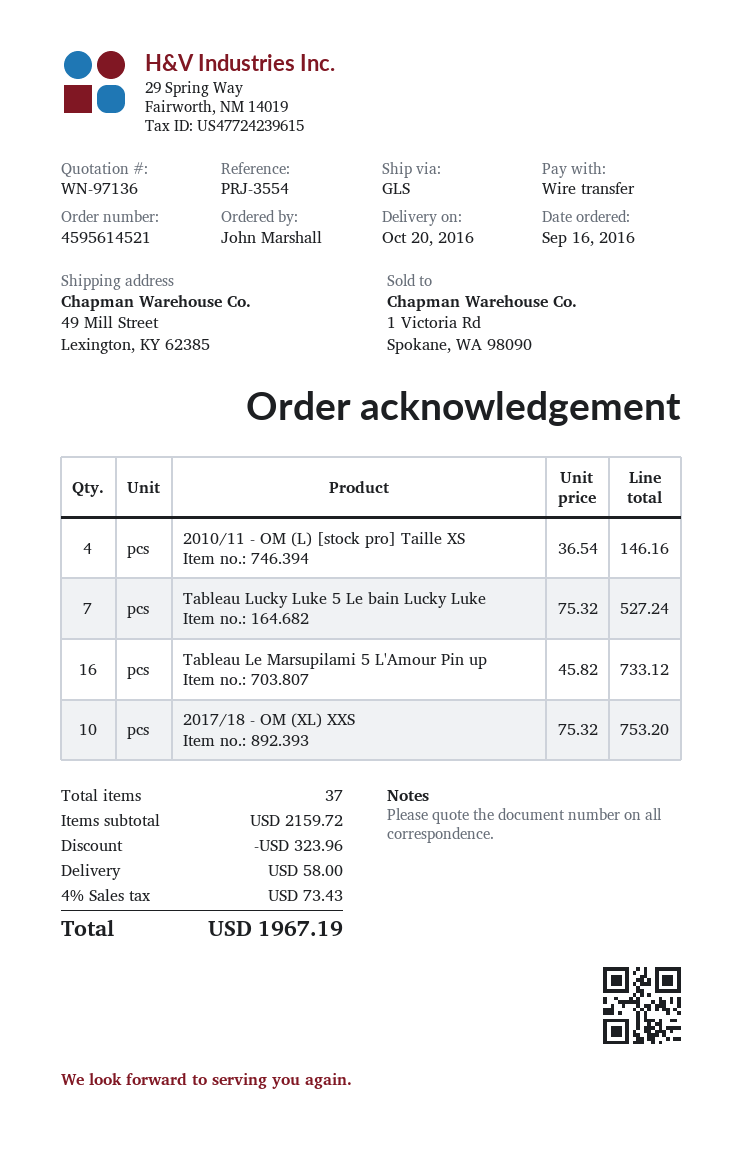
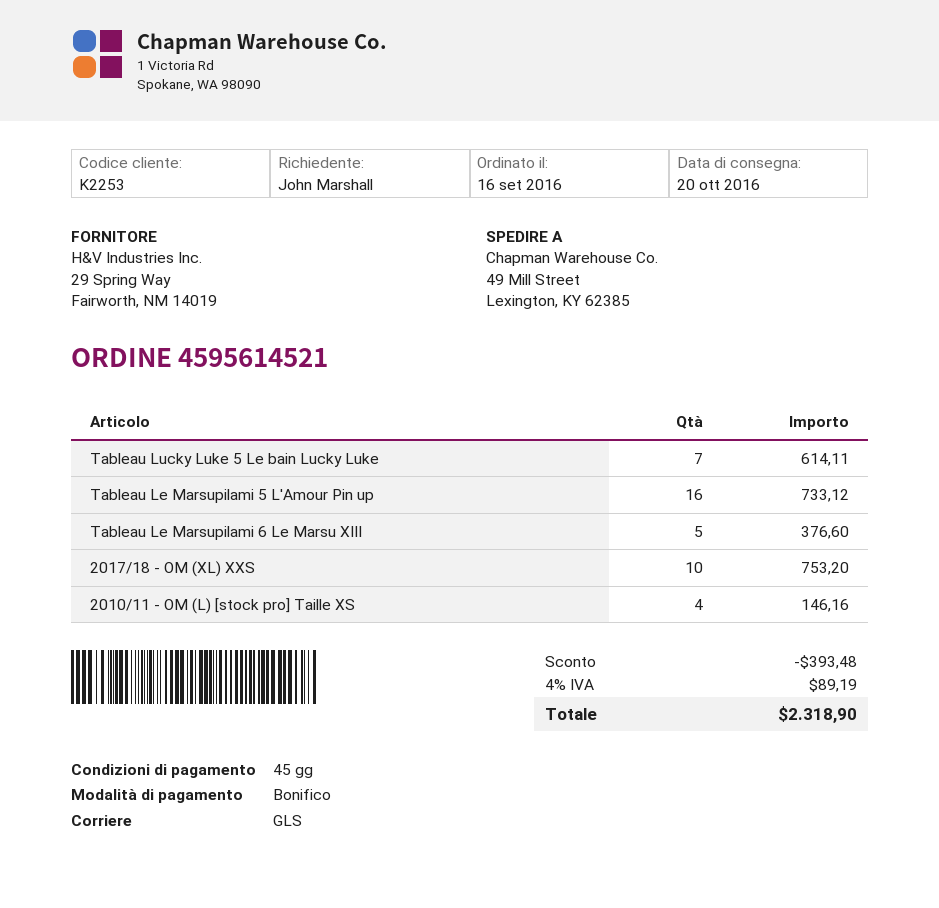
Tableau Lucky Luke 5 Le bain Lucky Luke: 7 for 527.24 -> 7 for 614.11
Tableau Le Marsupilami 6 Le Marsu XIII: none -> 5 for 376.60
discount: 323.96 -> 393.48
shipping: 58.00 -> none
tax: 4% = 73.43 -> 4% = 89.19
total: 1967.19 -> 2318.90

